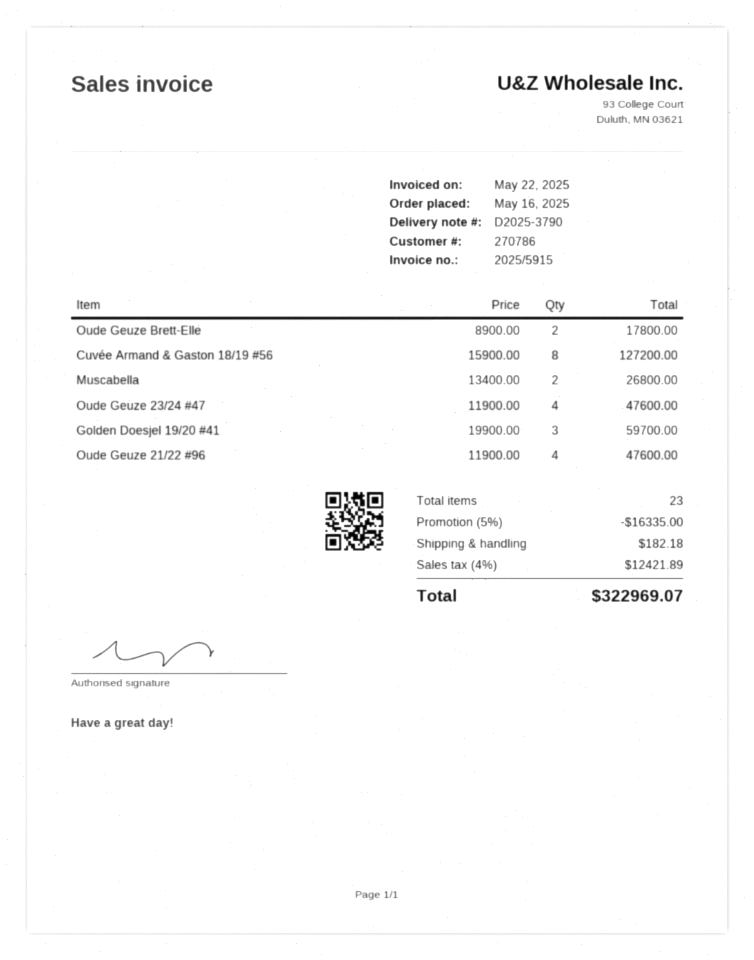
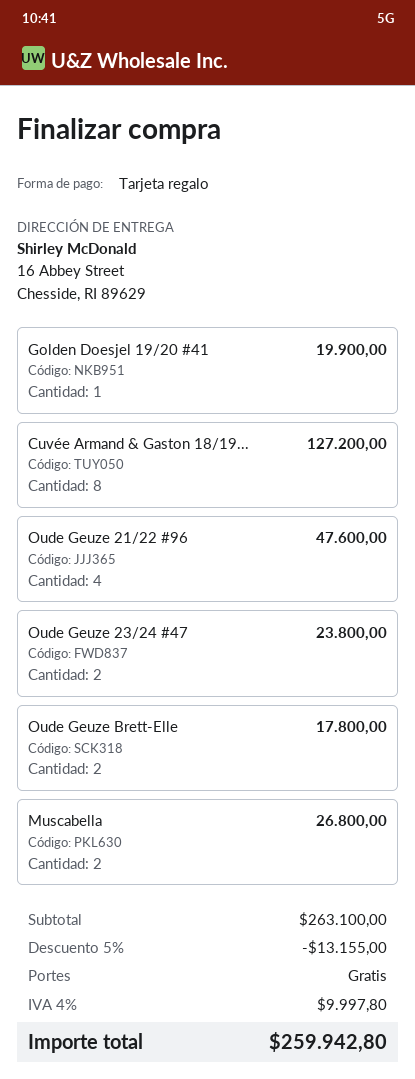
Oude Geuze 23/24 #47: 4 for 47600.00 -> 2 for 23800.00
Golden Doesjel 19/20 #41: 3 for 59700.00 -> 1 for 19900.00
discount: 5% = 16335.00 -> 5% = 13155.00
shipping: 182.18 -> 0.00
tax: 4% = 12421.89 -> 4% = 9997.80
total: 322969.07 -> 259942.80

